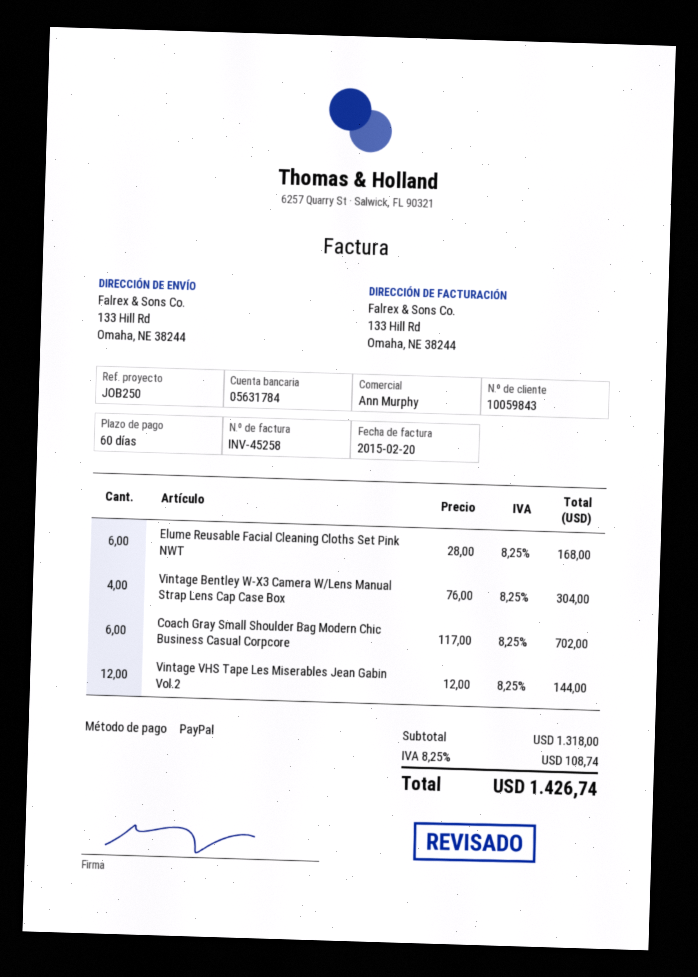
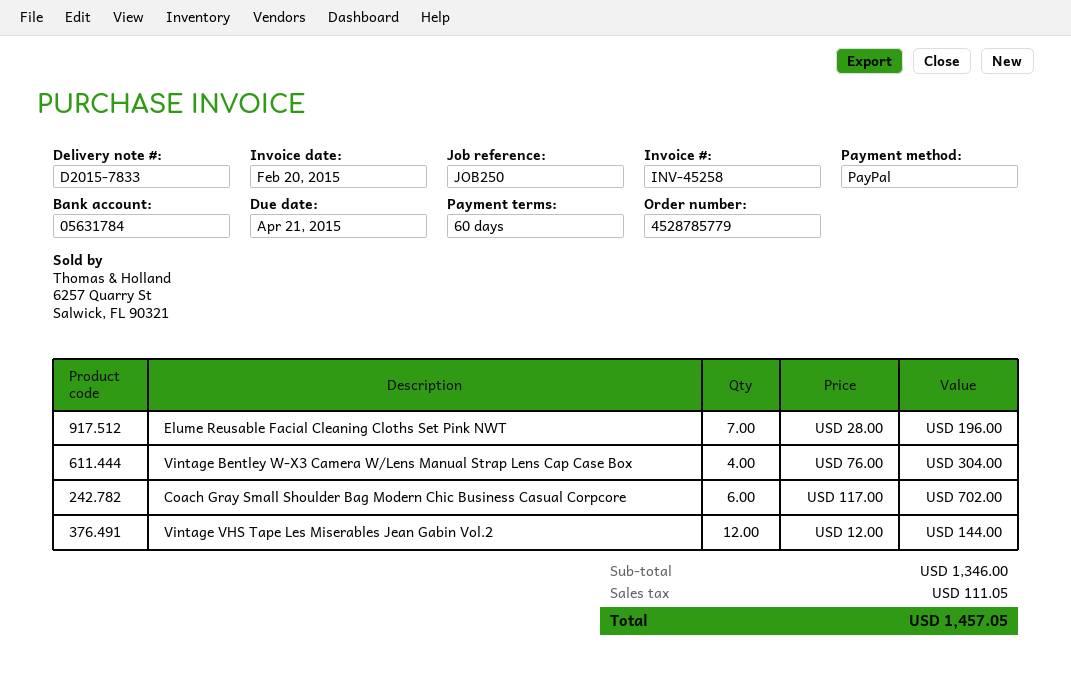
Elume Reusable Facial Cleaning Cloths Set Pink NWT: 6 x 28.00 = 168.00 -> 7 x 28.00 = 196.00
subtotal: 1318.00 -> 1346.00
tax: 108.74 -> 111.05
total: 1426.74 -> 1457.05

